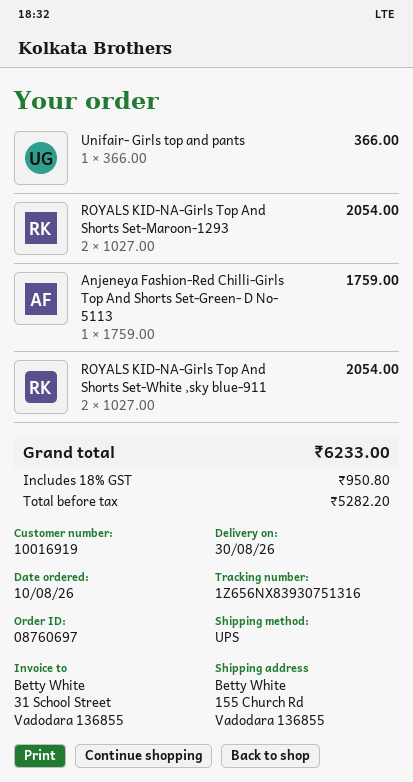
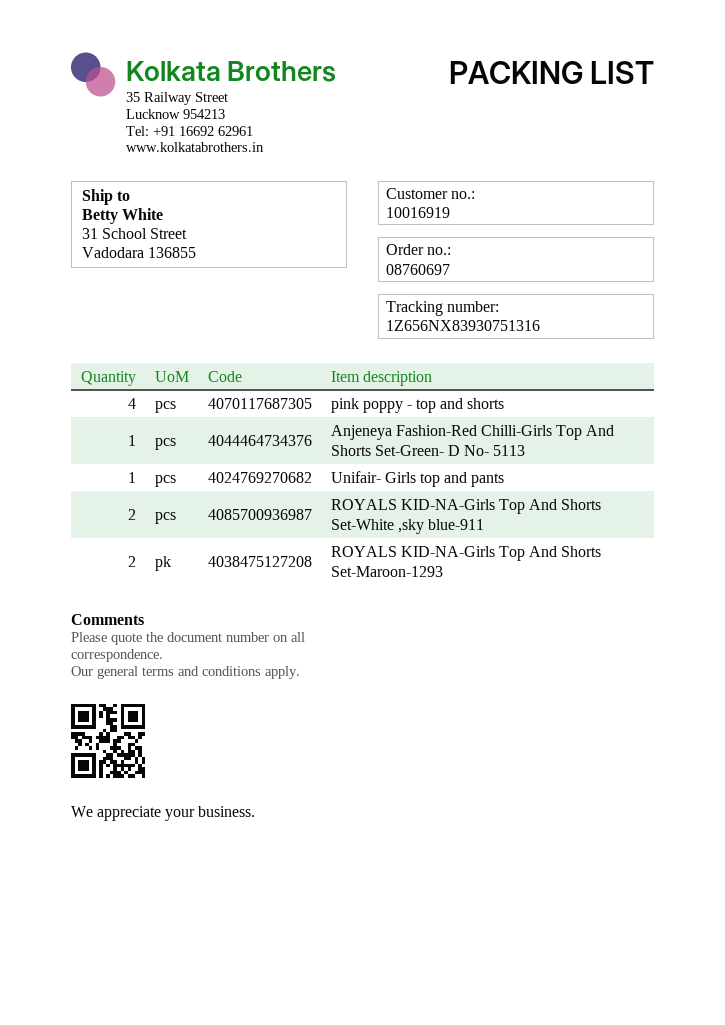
ship to: 155 Church Rd, Vadodara 136855 -> 31 School Street, Vadodara 136855
pink poppy - top and shorts: none -> 4

